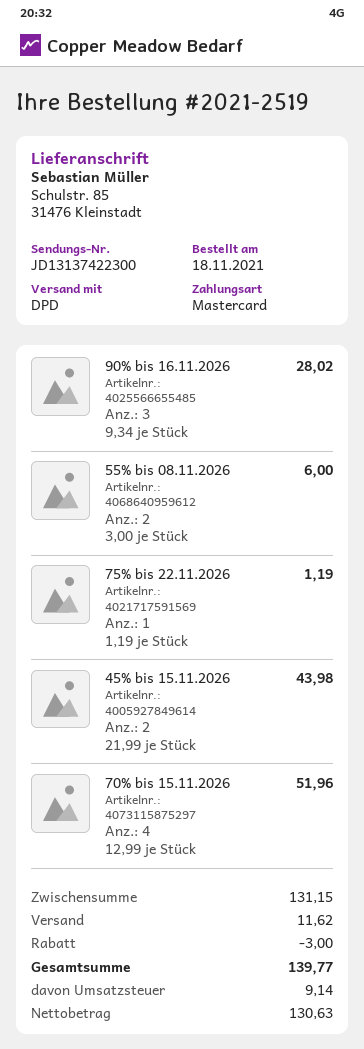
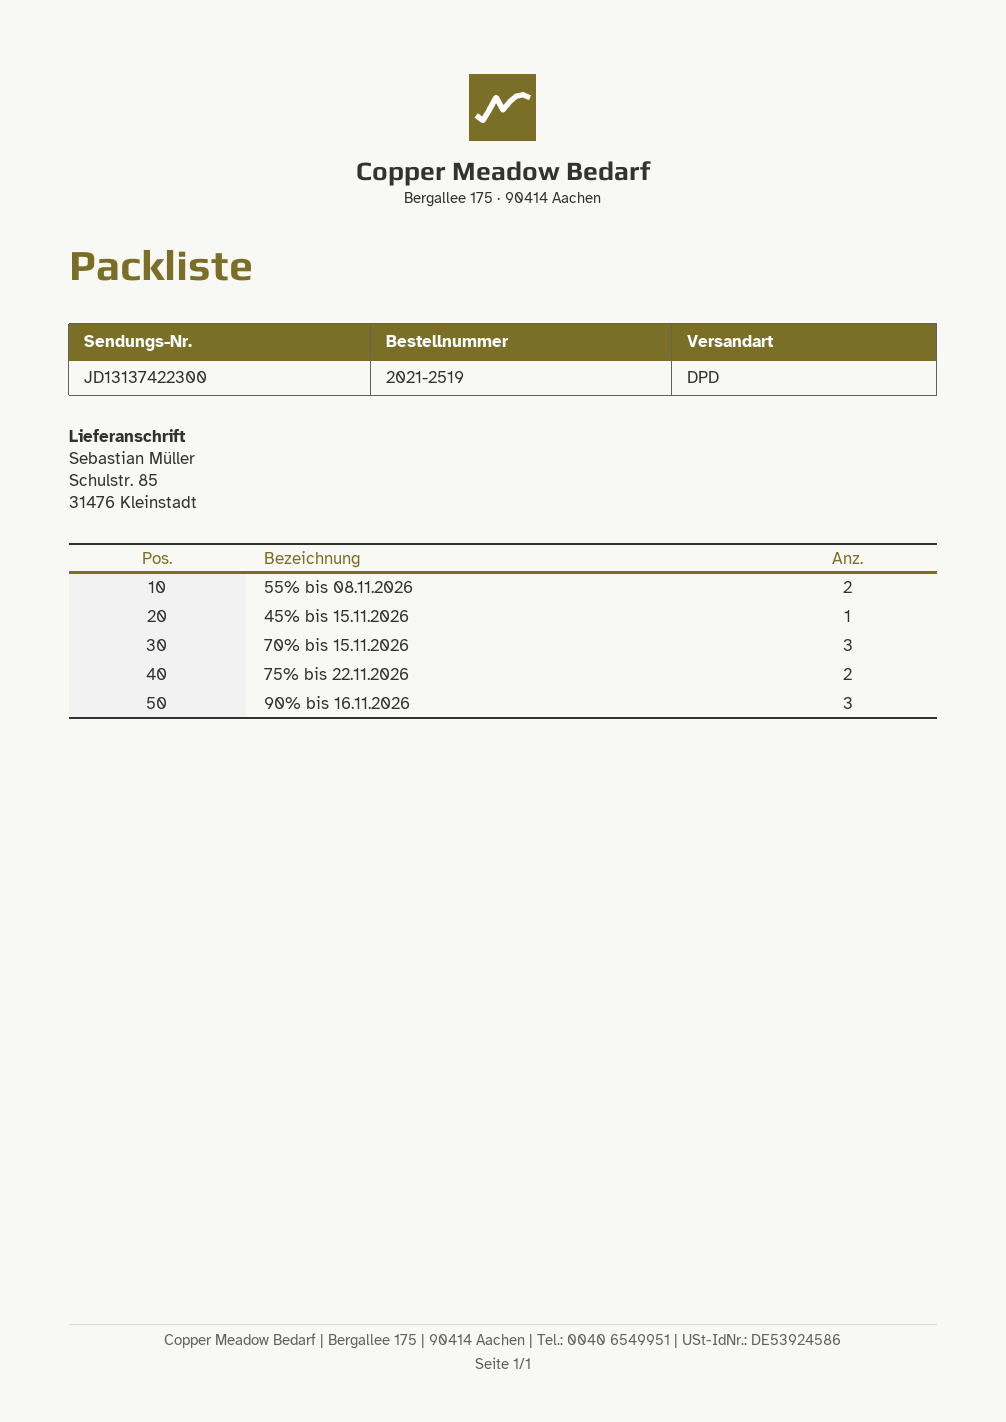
75% bis 22.11.2026: 1 -> 2
45% bis 15.11.2026: 2 -> 1
70% bis 15.11.2026: 4 -> 3

